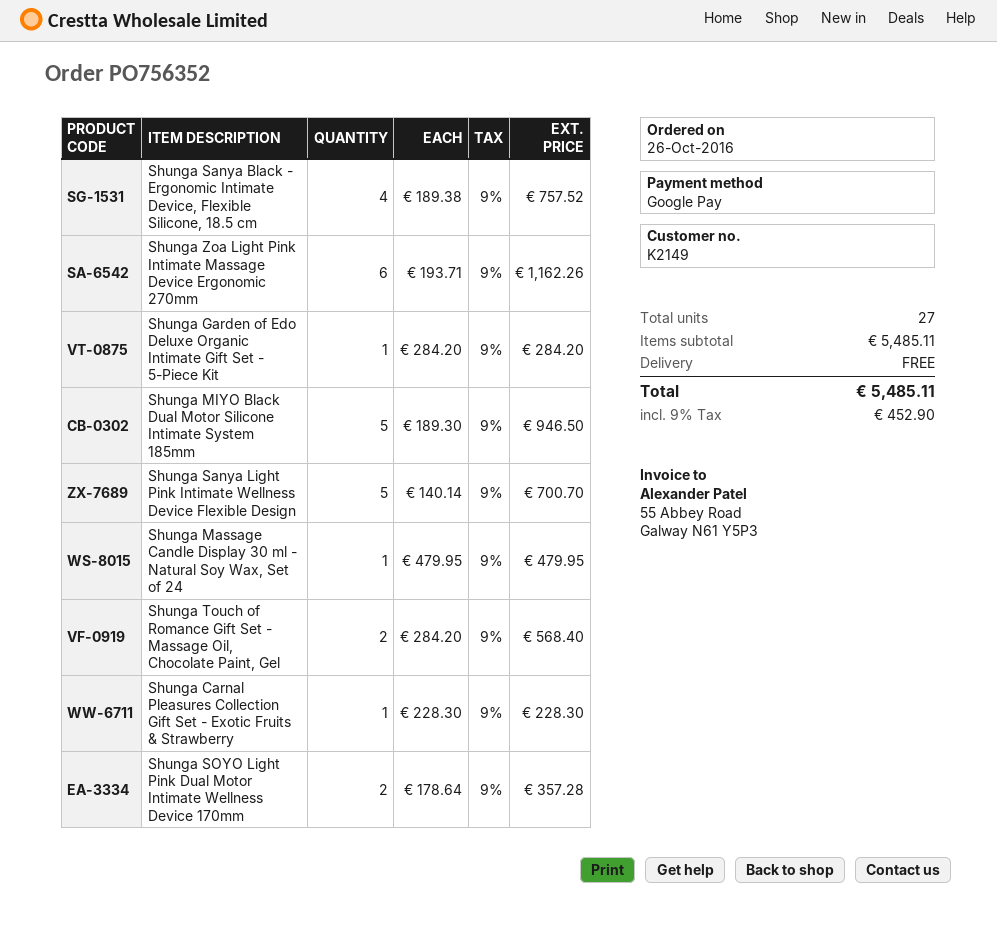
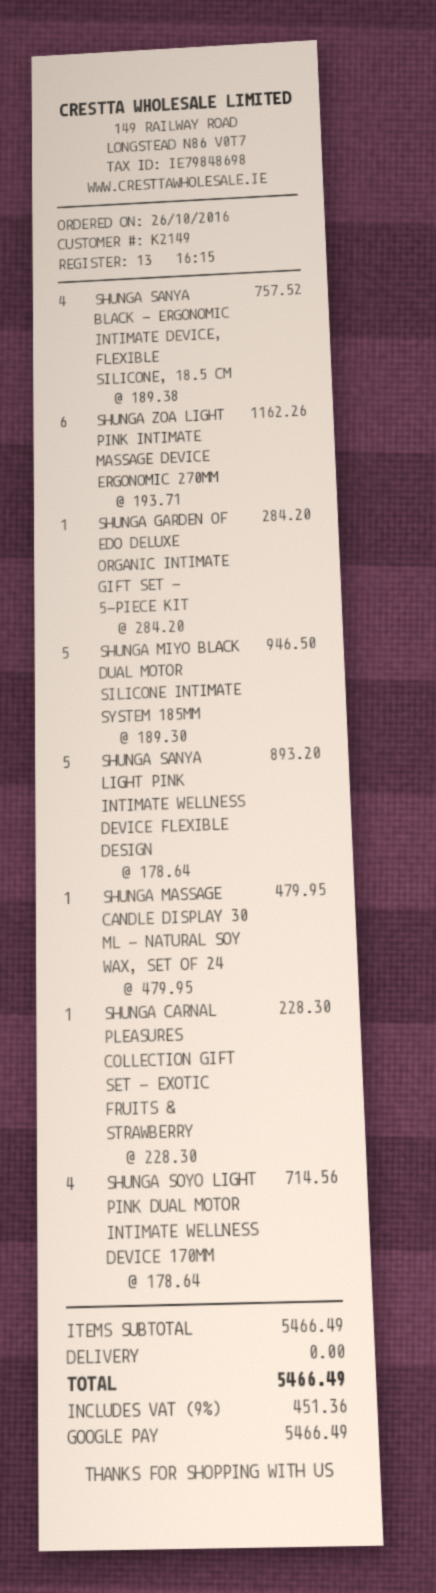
Shunga Sanya Light Pink Intimate Wellness Device Flexible Design: 5 x 140.14 = 700.70 -> 5 x 178.64 = 893.20
Shunga Touch of Romance Gift Set - Massage Oil, Chocolate Paint, Gel: 2 x 284.20 = 568.40 -> none
Shunga SOYO Light Pink Dual Motor Intimate Wellness Device 170mm: 2 x 178.64 = 357.28 -> 4 x 178.64 = 714.56
subtotal: 5485.11 -> 5466.49
tax: 9% = 452.90 -> 9% = 451.36
total: 5485.11 -> 5466.49

